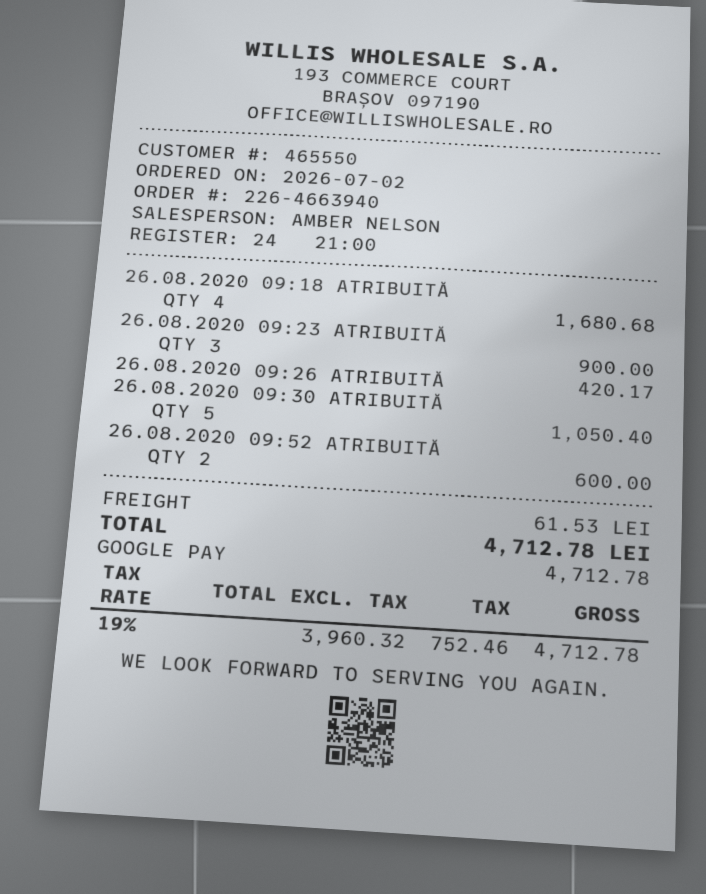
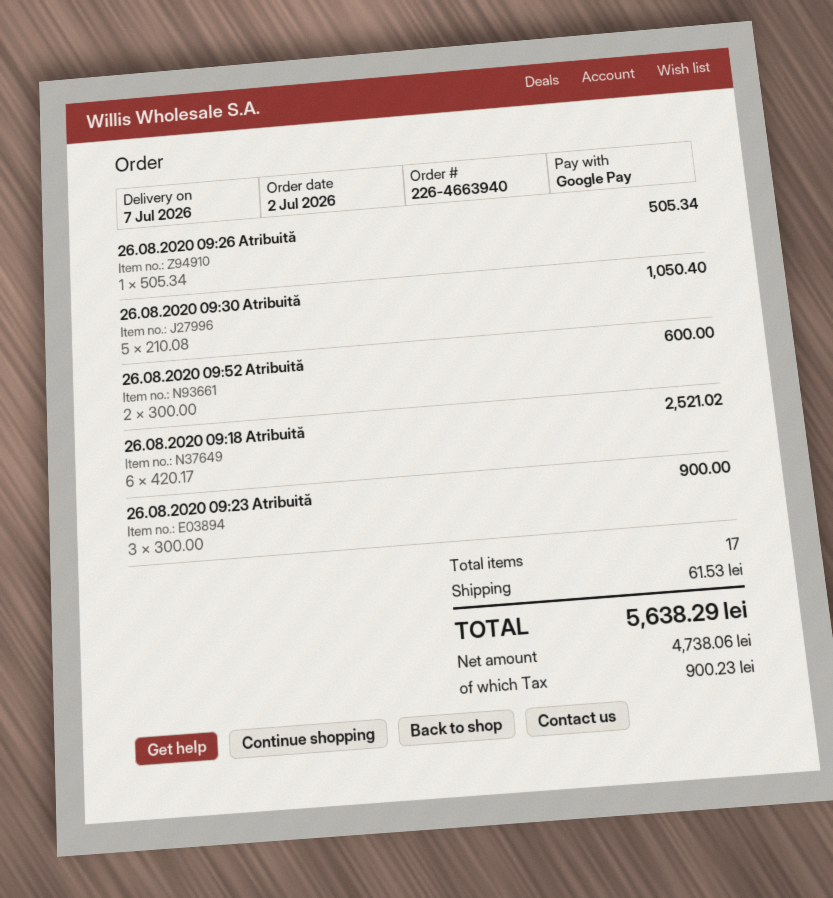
26.08.2020 09:18 ATRIBUITĂ: 4 for 1680.68 -> 6 for 2521.02
26.08.2020 09:26 ATRIBUITĂ: 1 for 420.17 -> 1 for 505.34
net: 3960.32 -> 4738.06
tax: 752.46 -> 900.23
total: 4712.78 -> 5638.29

